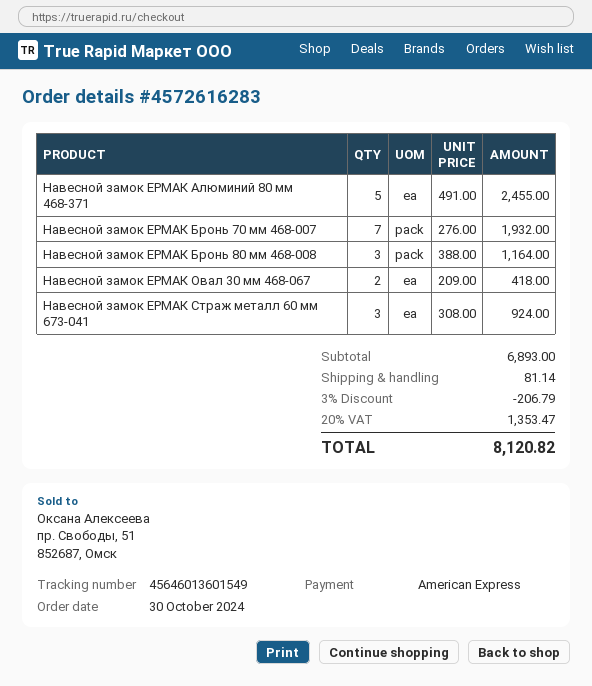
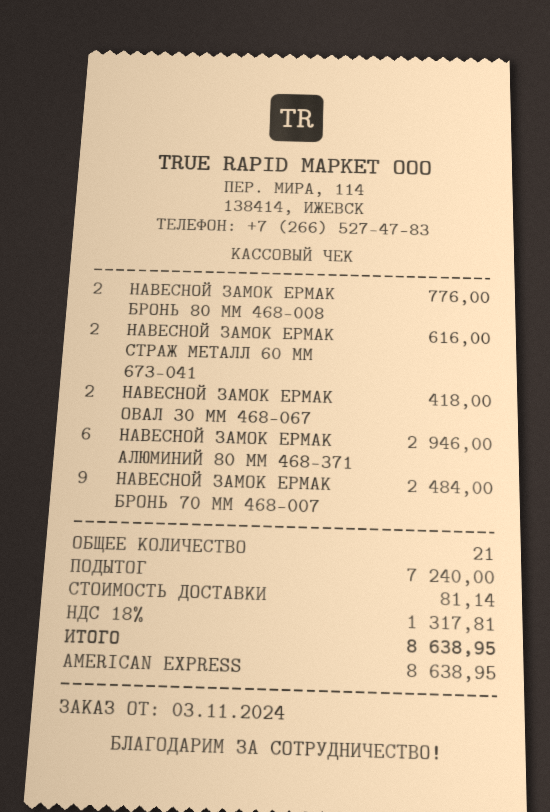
order date: 2024-10-30 -> 2024-11-03
Навесной замок ЕРМАК Алюминий 80 мм 468-371: 5 for 2455.00 -> 6 for 2946.00
Навесной замок ЕРМАК Бронь 70 мм 468-007: 7 for 1932.00 -> 9 for 2484.00
Навесной замок ЕРМАК Бронь 80 мм 468-008: 3 for 1164.00 -> 2 for 776.00
Навесной замок ЕРМАК Страж металл 60 мм 673-041: 3 for 924.00 -> 2 for 616.00
subtotal: 6893.00 -> 7240.00
discount: 3% = 206.79 -> none
tax: 20% = 1353.47 -> 18% = 1317.81
total: 8120.82 -> 8638.95

